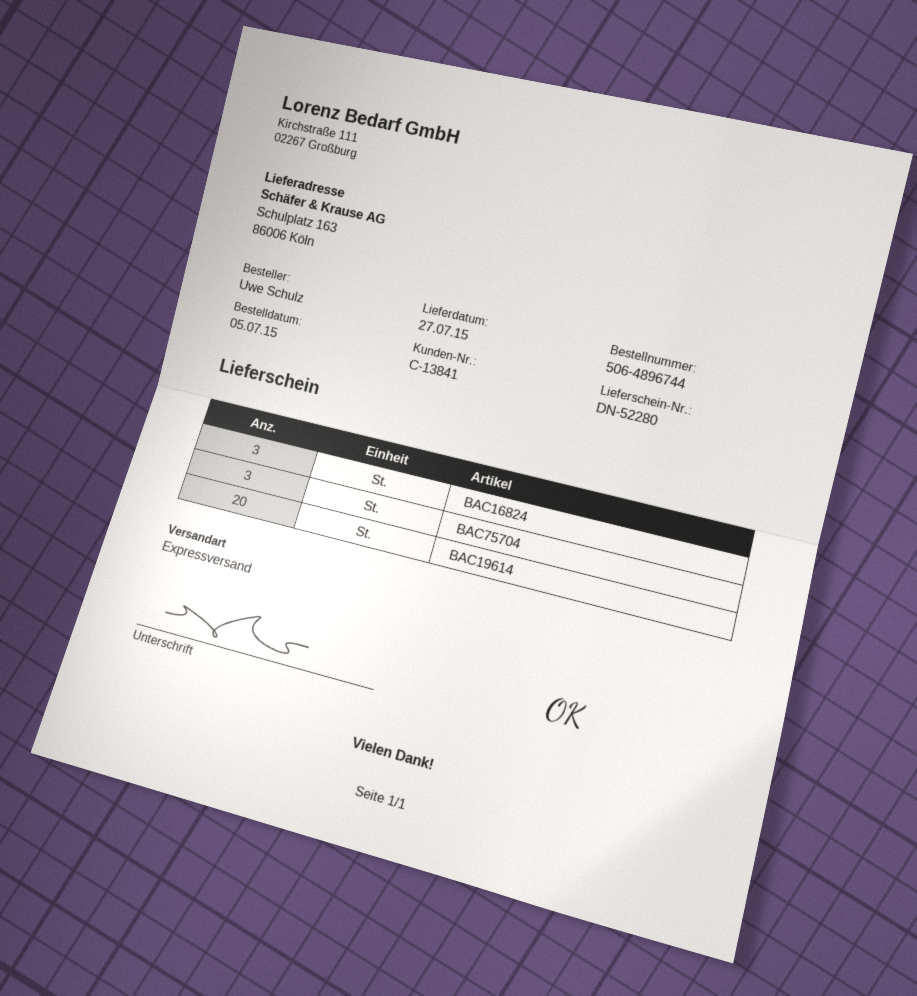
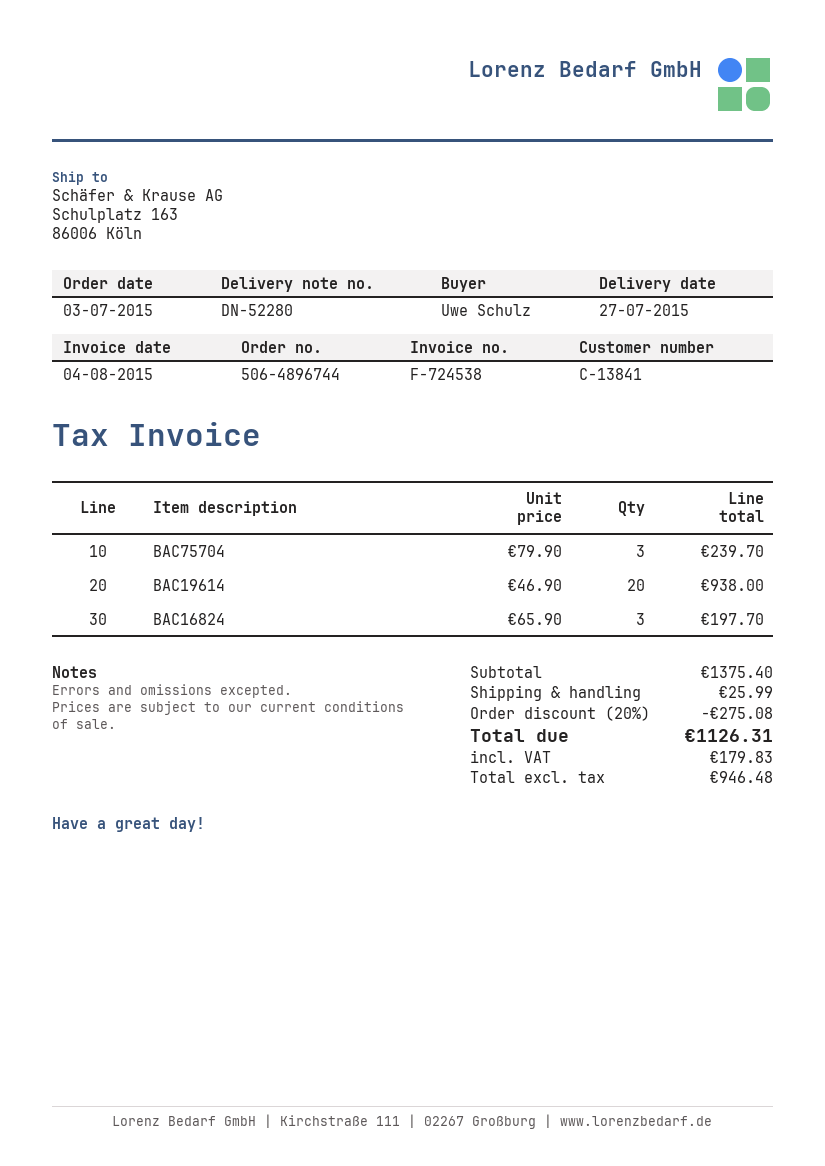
order date: 2015-07-05 -> 2015-07-03

